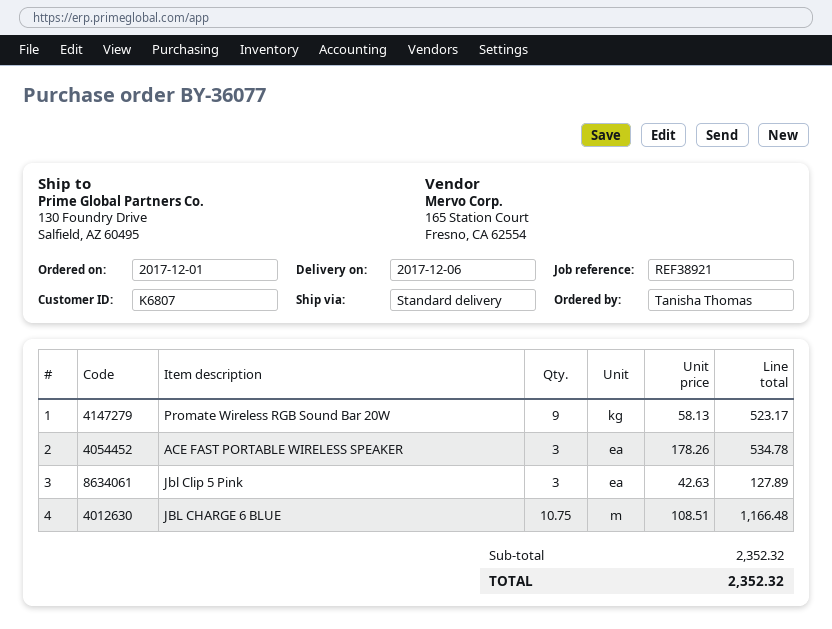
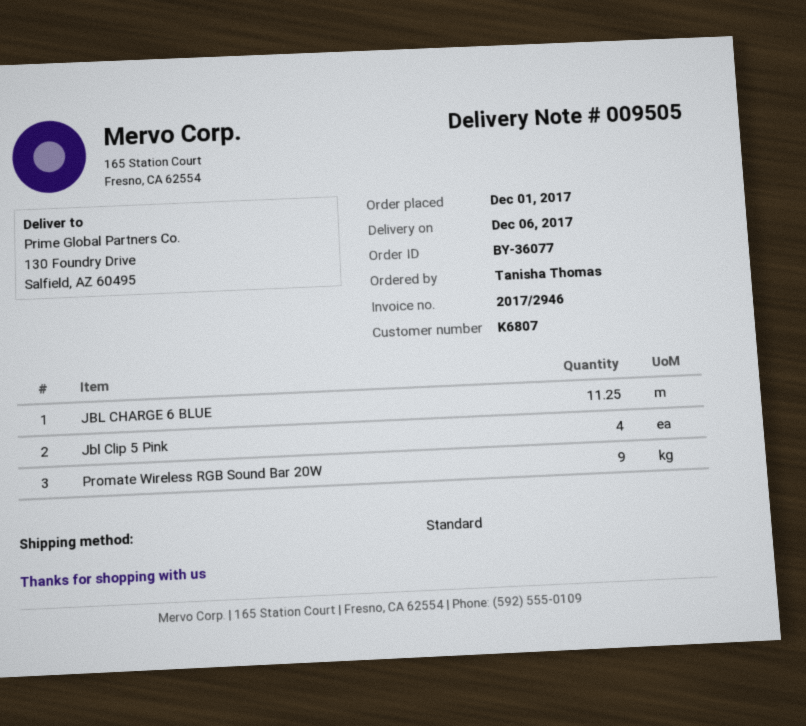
ACE FAST PORTABLE WIRELESS SPEAKER: 3 -> none
Jbl Clip 5 Pink: 3 -> 4
JBL CHARGE 6 BLUE: 10.75 -> 11.25

